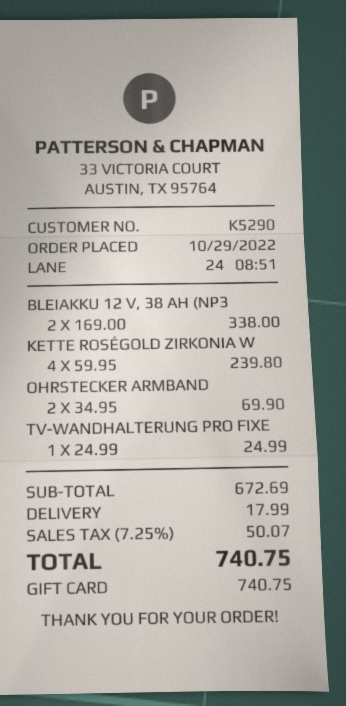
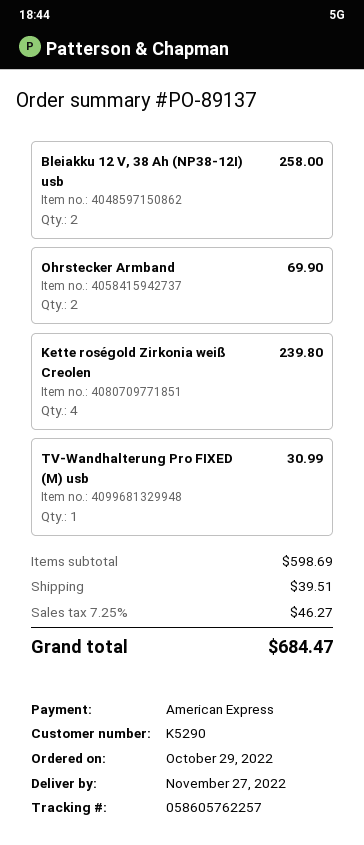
payment method: gift card -> American Express
BLEIAKKU 12 V, 38 AH (NP3: 2 for 338.00 -> 2 for 258.00
TV-WANDHALTERUNG PRO FIXE: 1 for 24.99 -> 1 for 30.99
subtotal: 672.69 -> 598.69
shipping: 17.99 -> 39.51
tax: 7.25% = 50.07 -> 7.25% = 46.27
total: 740.75 -> 684.47

